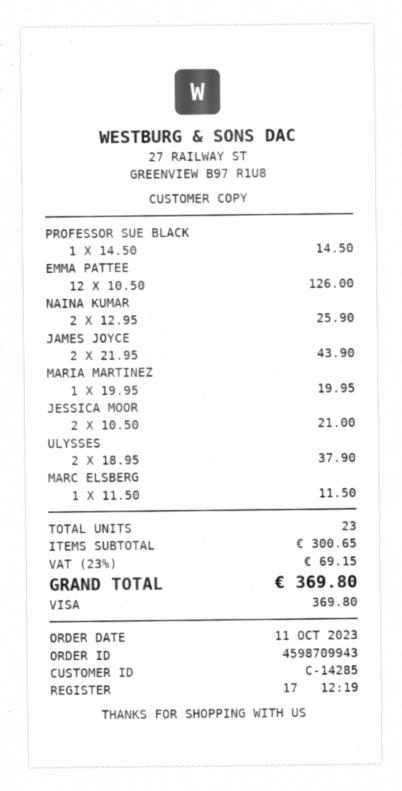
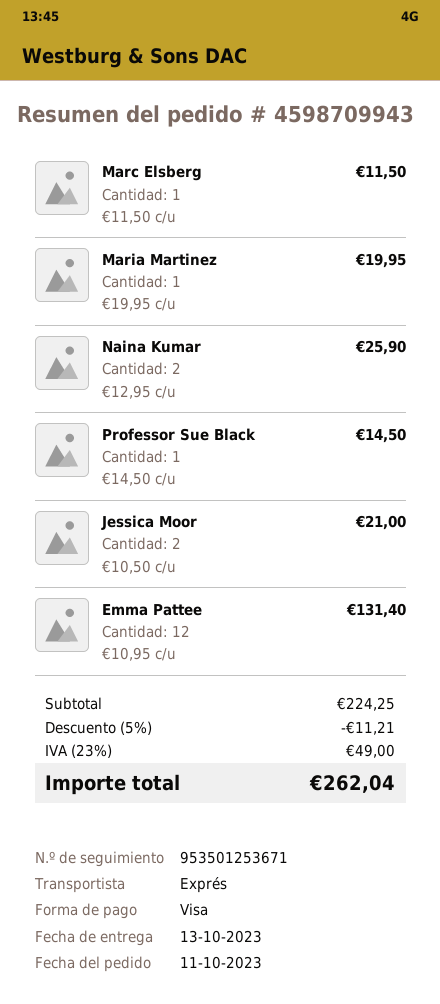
EMMA PATTEE: 12 x 10.50 = 126.00 -> 12 x 10.95 = 131.40
JAMES JOYCE: 2 x 21.95 = 43.90 -> none
ULYSSES: 2 x 18.95 = 37.90 -> none
subtotal: 300.65 -> 224.25
discount: none -> 5% = 11.21
tax: 23% = 69.15 -> 23% = 49.00
total: 369.80 -> 262.04

